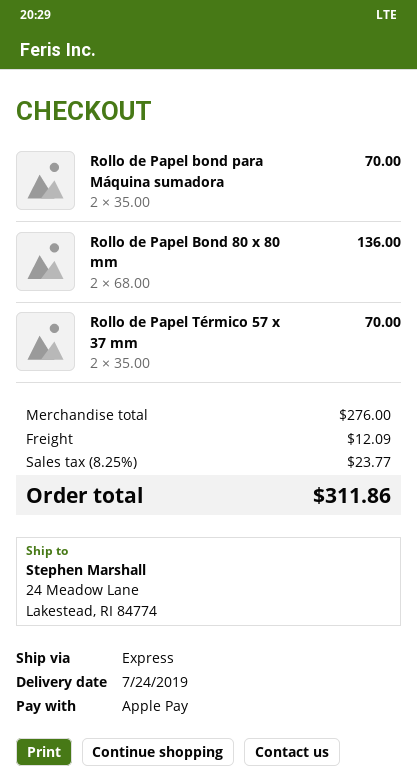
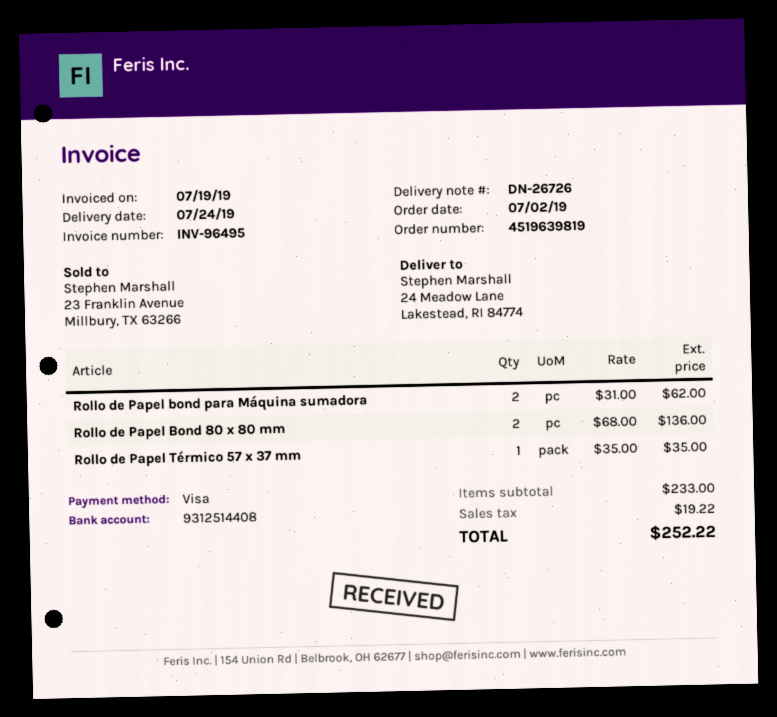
payment method: Apple Pay -> Visa
Rollo de Papel bond para Máquina sumadora: 2 x 35.00 = 70.00 -> 2 x 31.00 = 62.00
Rollo de Papel Térmico 57 x 37 mm: 2 x 35.00 = 70.00 -> 1 x 35.00 = 35.00
subtotal: 276.00 -> 233.00
shipping: 12.09 -> none
tax: 23.77 -> 19.22
total: 311.86 -> 252.22

